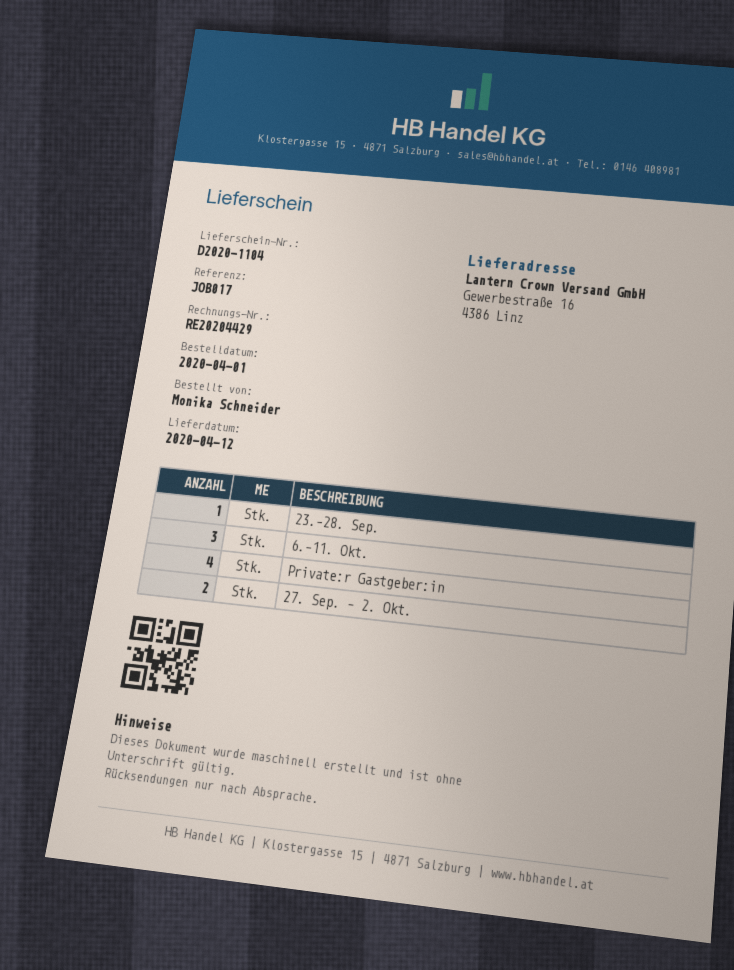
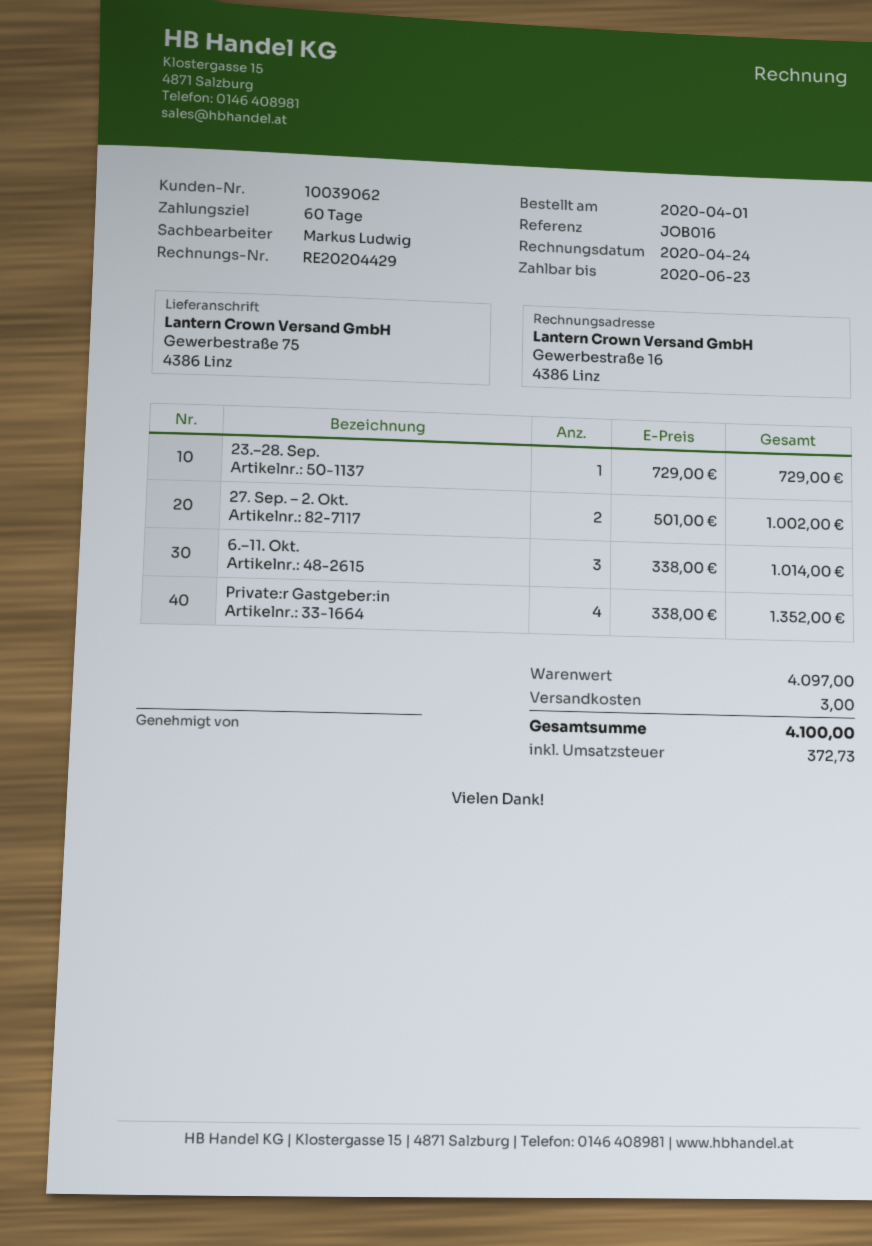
reference: JOB017 -> JOB016
ship to: Gewerbestraße 16, 4386 Linz -> Gewerbestraße 75, 4386 Linz

